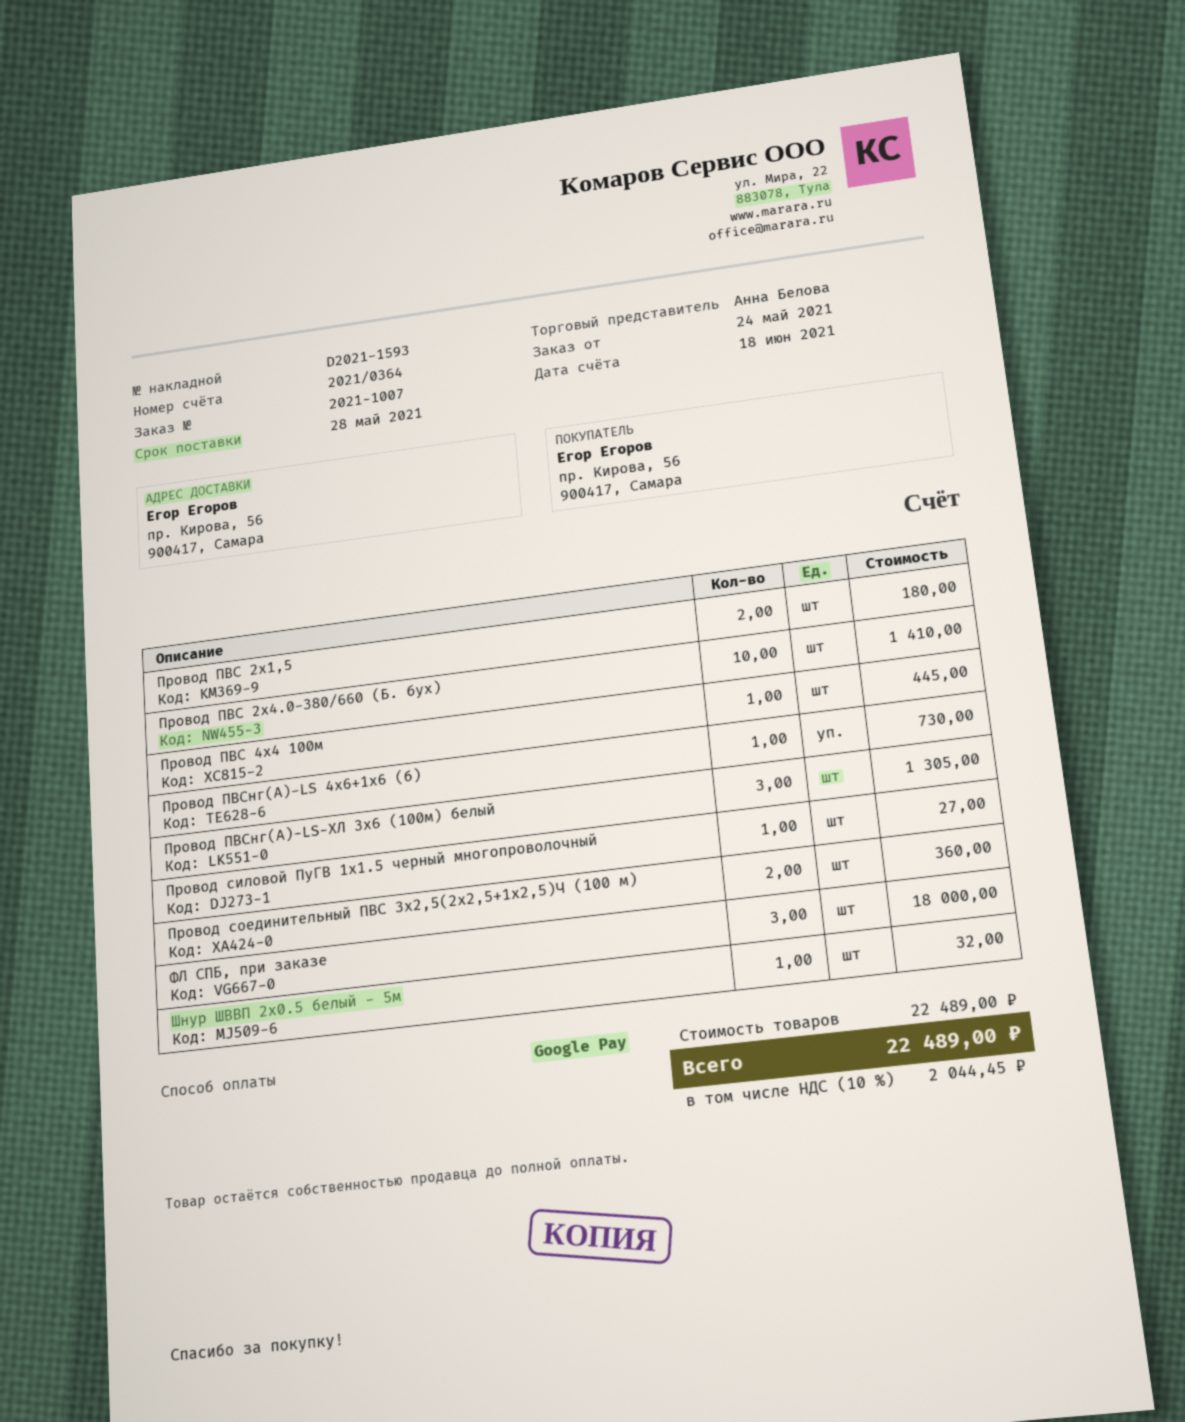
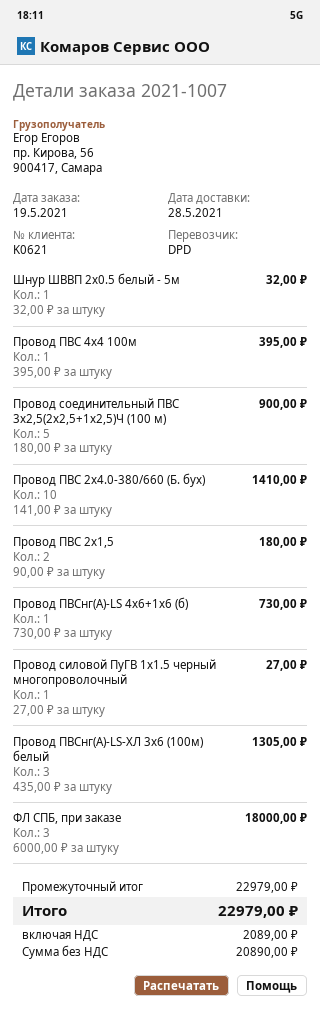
order date: 2021-05-24 -> 2021-05-19
Провод ПВС 4х4 100м: 1 for 445.00 -> 1 for 395.00
Провод соединительный ПВС 3х2,5(2х2,5+1х2,5)Ч (100 м): 2 for 360.00 -> 5 for 900.00
subtotal: 22489.00 -> 22979.00
tax: 2044.45 -> 2089.00
total: 22489.00 -> 22979.00

